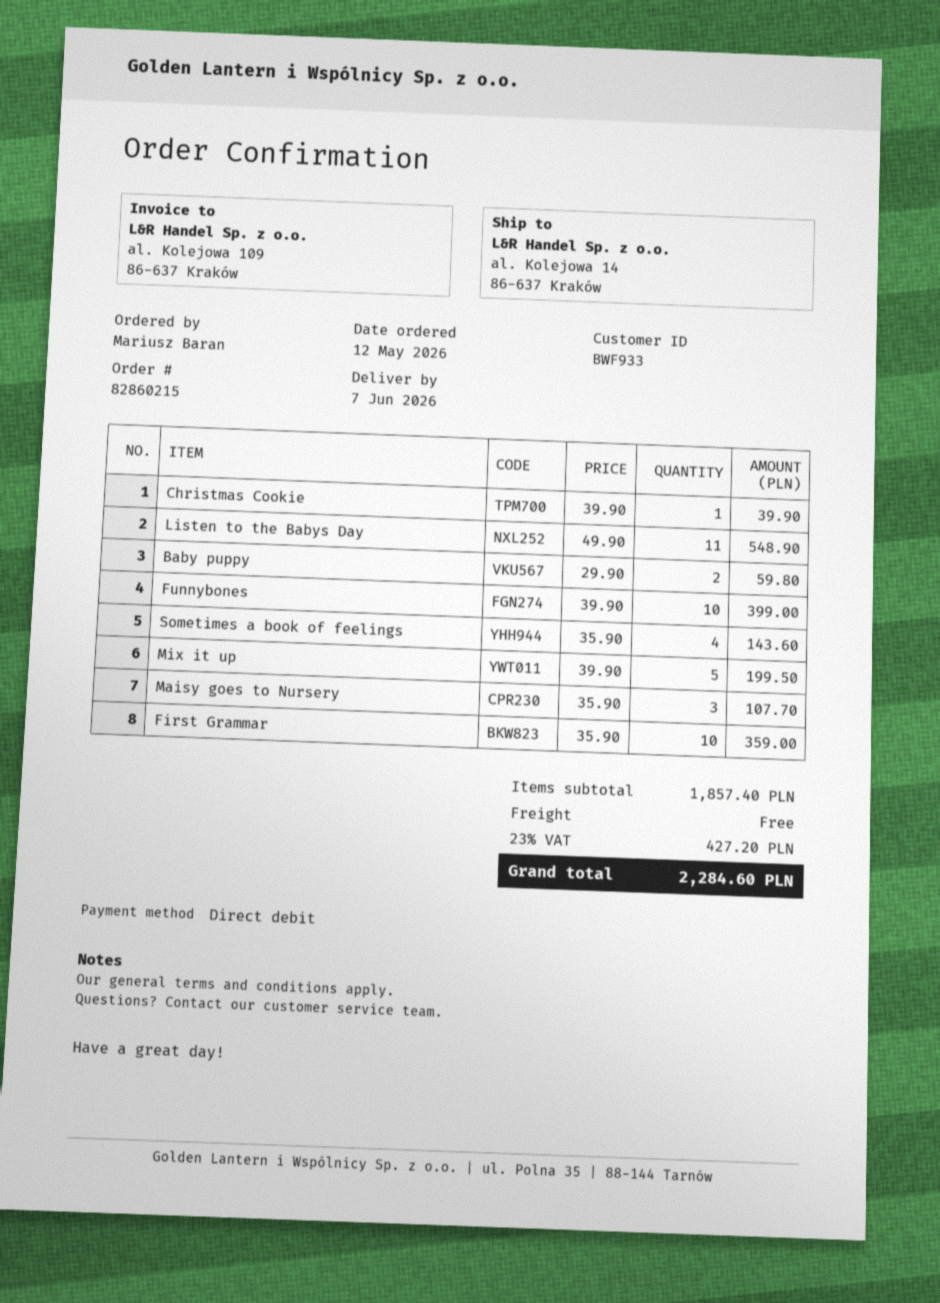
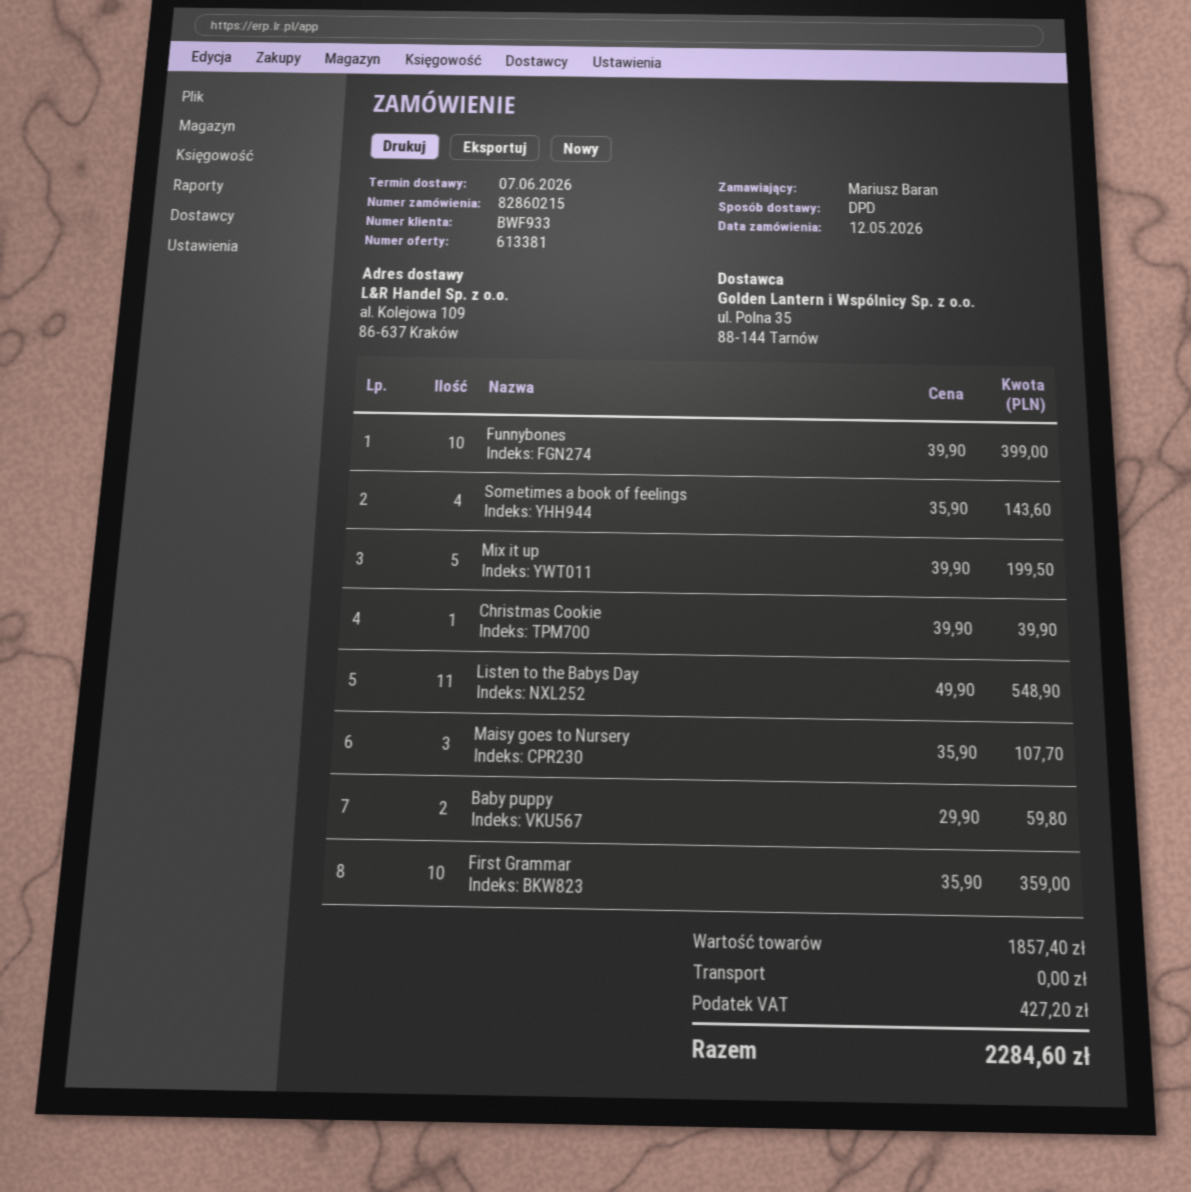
ship to: al. Kolejowa 14, 86-637 Kraków -> al. Kolejowa 109, 86-637 Kraków

